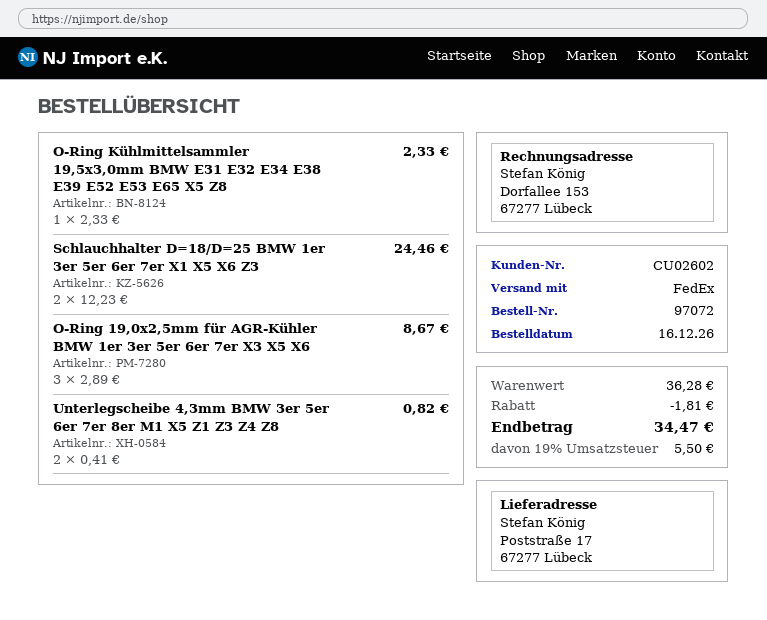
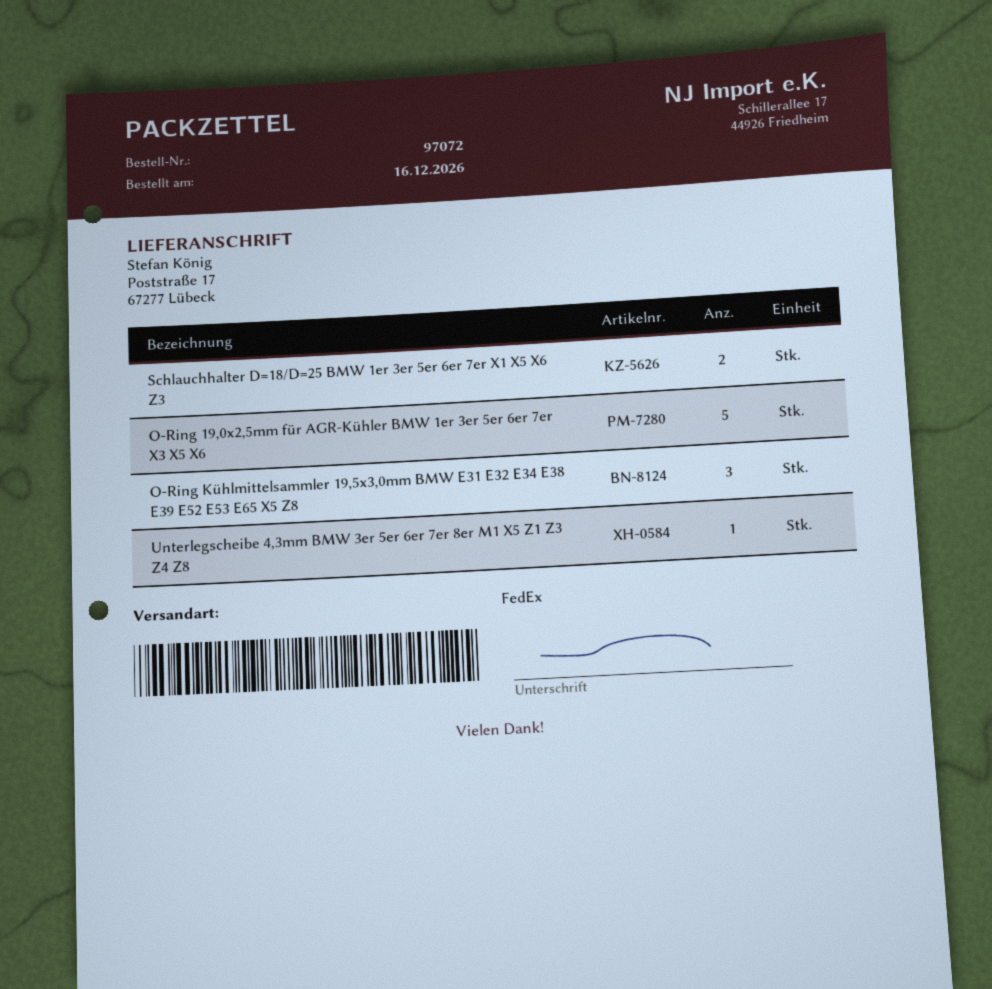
O-Ring Kühlmittelsammler 19,5x3,0mm BMW E31 E32 E34 E38 E39 E52 E53 E65 X5 Z8: 1 -> 3
O-Ring 19,0x2,5mm für AGR-Kühler BMW 1er 3er 5er 6er 7er X3 X5 X6: 3 -> 5
Unterlegscheibe 4,3mm BMW 3er 5er 6er 7er 8er M1 X5 Z1 Z3 Z4 Z8: 2 -> 1

